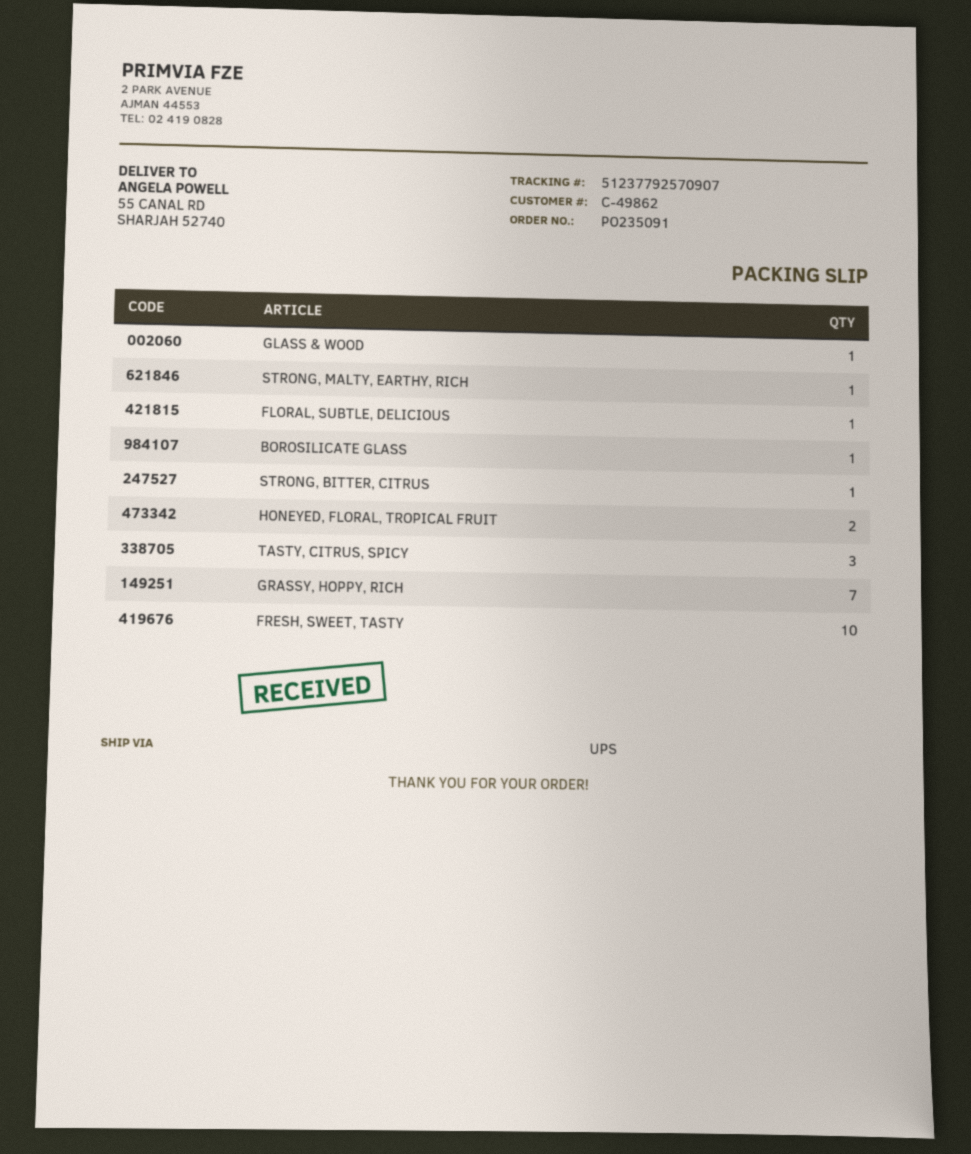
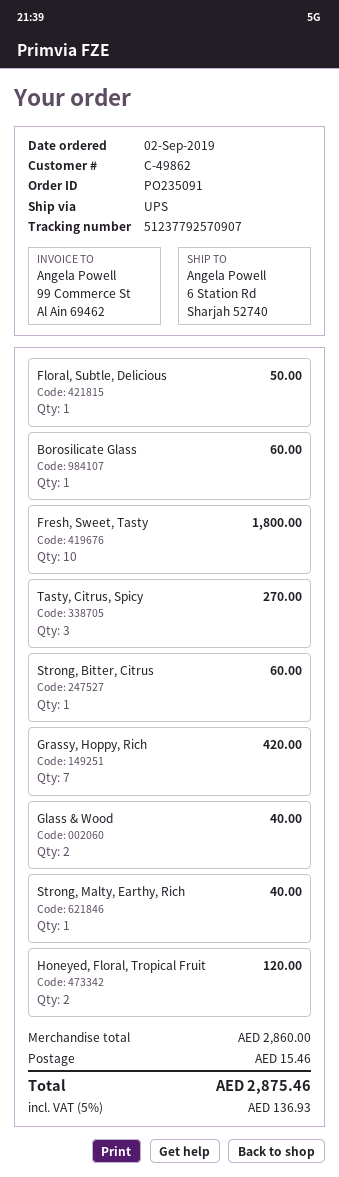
ship to: 55 CANAL RD, SHARJAH 52740 -> 6 Station Rd, Sharjah 52740
GLASS & WOOD: 1 -> 2

